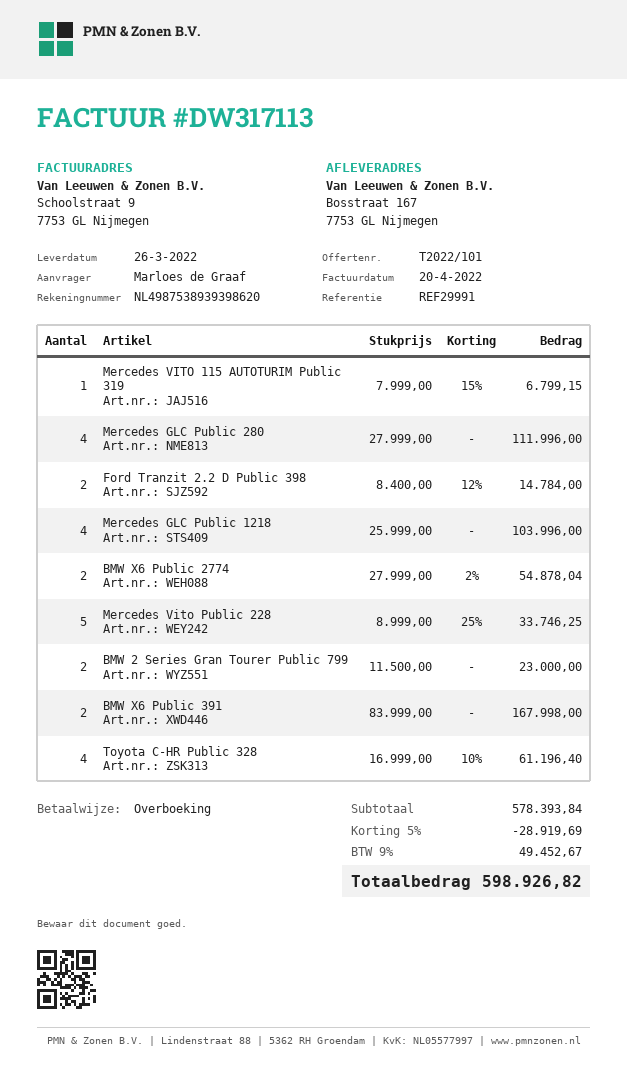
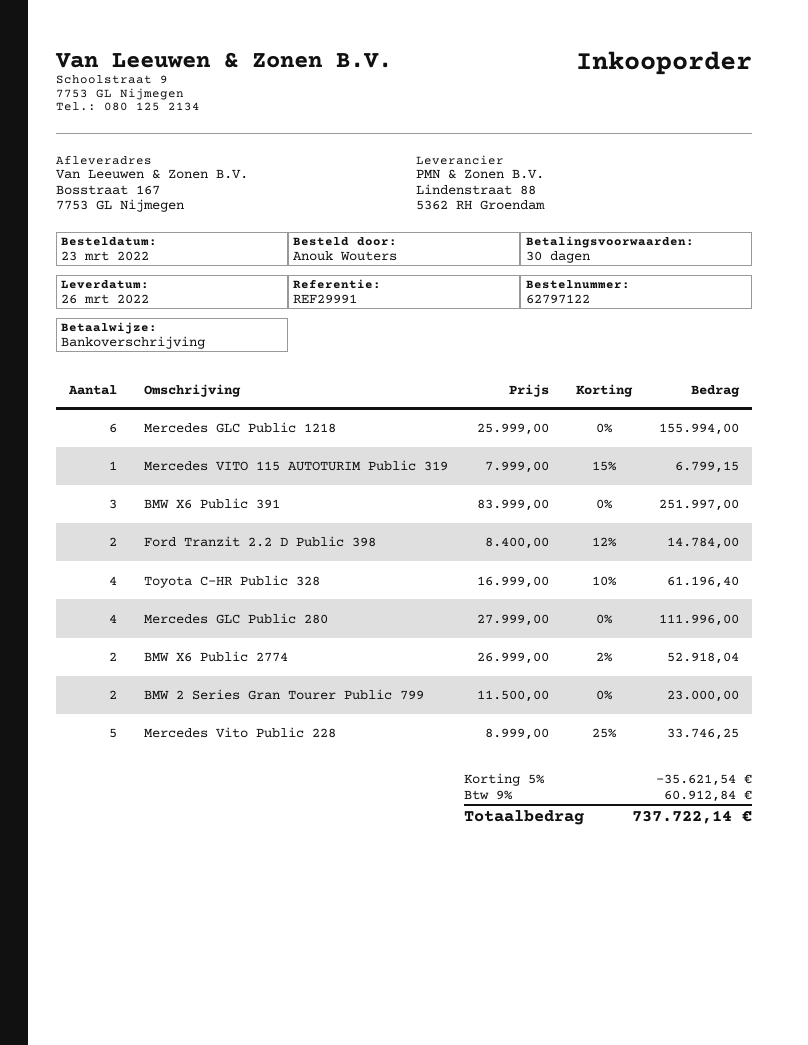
ordered by: Marloes de Graaf -> Anouk Wouters
Mercedes GLC Public 1218: 4 x 25999.00 = 103996.00 -> 6 x 25999.00 = 155994.00
BMW X6 Public 2774: 2 x 27999.00 - 2% = 54878.04 -> 2 x 26999.00 - 2% = 52918.04
BMW X6 Public 391: 2 x 83999.00 = 167998.00 -> 3 x 83999.00 = 251997.00
discount: 5% = 28919.69 -> 5% = 35621.54
tax: 9% = 49452.67 -> 9% = 60912.84
total: 598926.82 -> 737722.14

